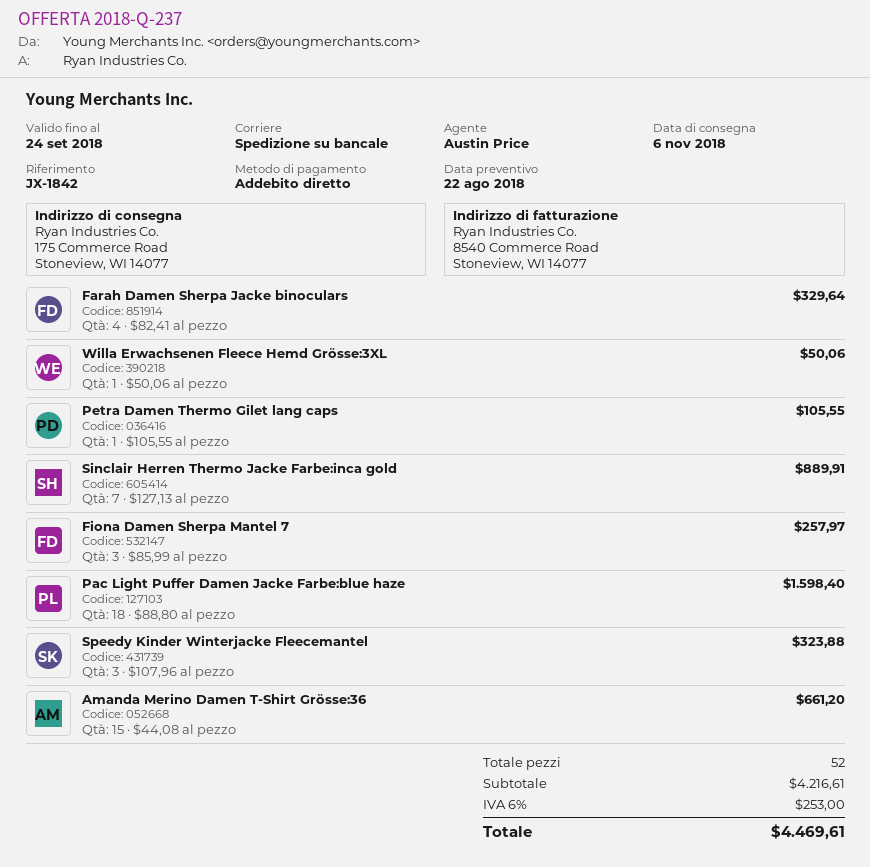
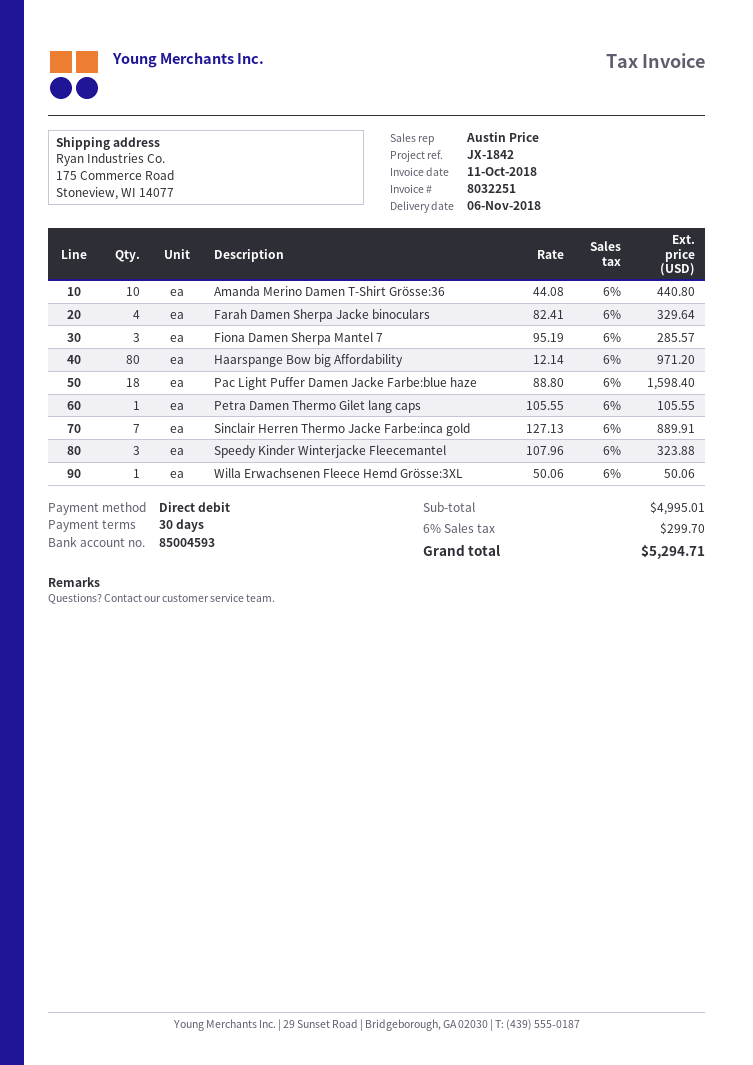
Fiona Damen Sherpa Mantel 7: 3 x 85.99 = 257.97 -> 3 x 95.19 = 285.57
Amanda Merino Damen T-Shirt Grösse:36: 15 x 44.08 = 661.20 -> 10 x 44.08 = 440.80
Haarspange Bow big Affordability: none -> 80 x 12.14 = 971.20
subtotal: 4216.61 -> 4995.01
tax: 6% = 253.00 -> 6% = 299.70
total: 4469.61 -> 5294.71

